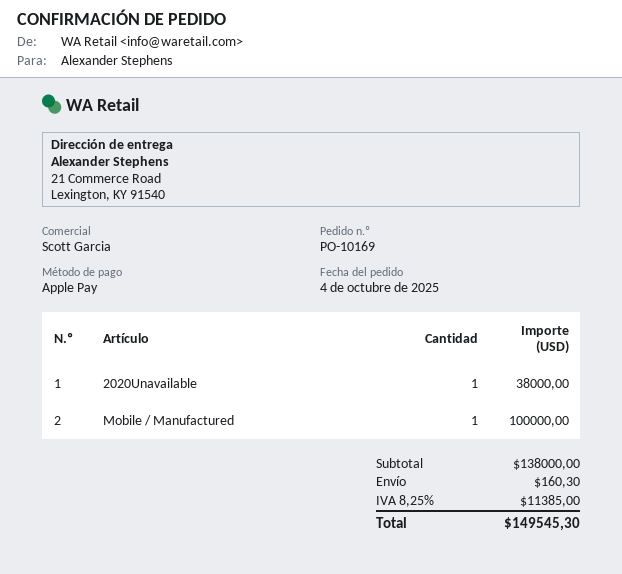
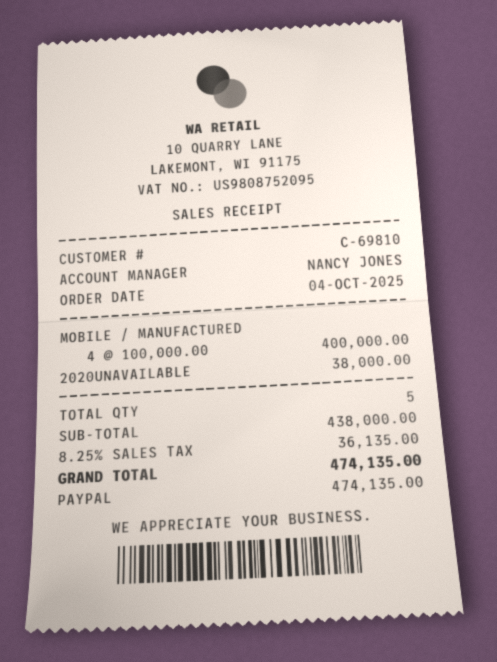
sales rep: Scott Garcia -> NANCY JONES
payment method: Apple Pay -> PayPal
Mobile / Manufactured: 1 for 100000.00 -> 4 for 400000.00
subtotal: 138000.00 -> 438000.00
shipping: 160.30 -> none
tax: 8.25% = 11385.00 -> 8.25% = 36135.00
total: 149545.30 -> 474135.00

